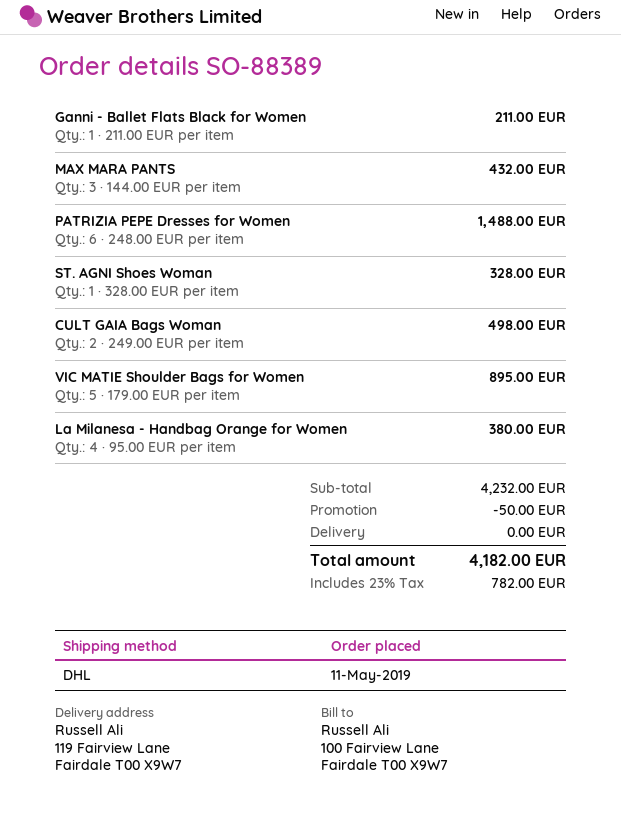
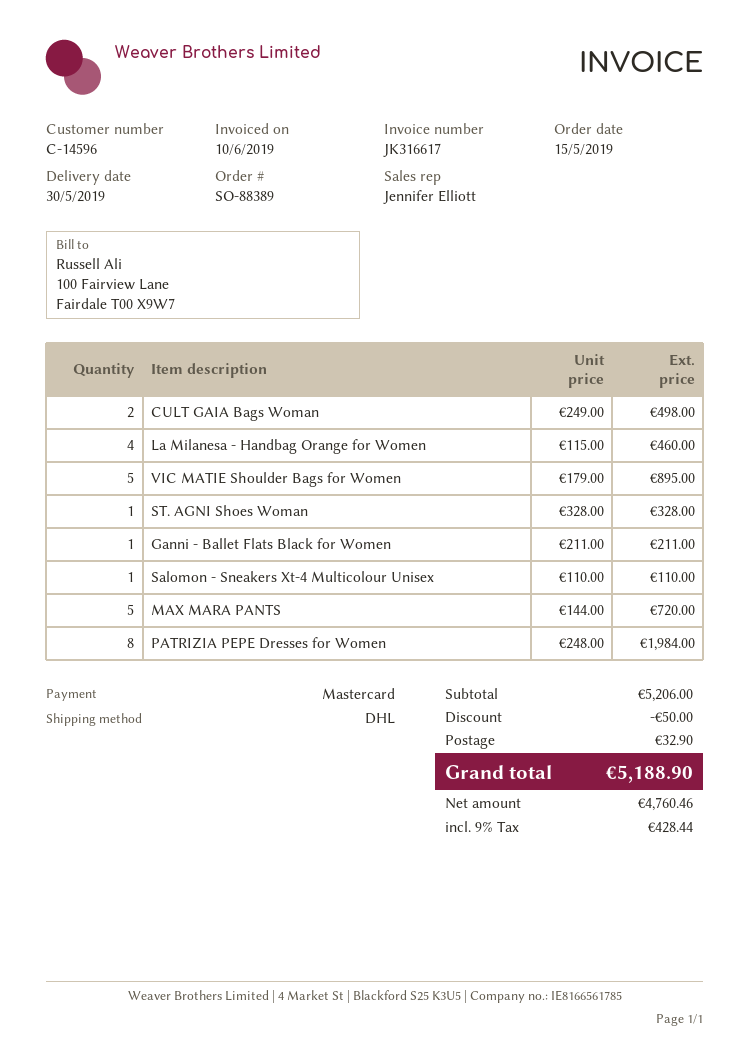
order date: 2019-05-11 -> 2019-05-15
MAX MARA PANTS: 3 x 144.00 = 432.00 -> 5 x 144.00 = 720.00
PATRIZIA PEPE Dresses for Women: 6 x 248.00 = 1488.00 -> 8 x 248.00 = 1984.00
La Milanesa - Handbag Orange for Women: 4 x 95.00 = 380.00 -> 4 x 115.00 = 460.00
Salomon - Sneakers Xt-4 Multicolour Unisex: none -> 1 x 110.00 = 110.00
subtotal: 4232.00 -> 5206.00
shipping: 0.00 -> 32.90
tax: 23% = 782.00 -> 9% = 428.44
total: 4182.00 -> 5188.90

